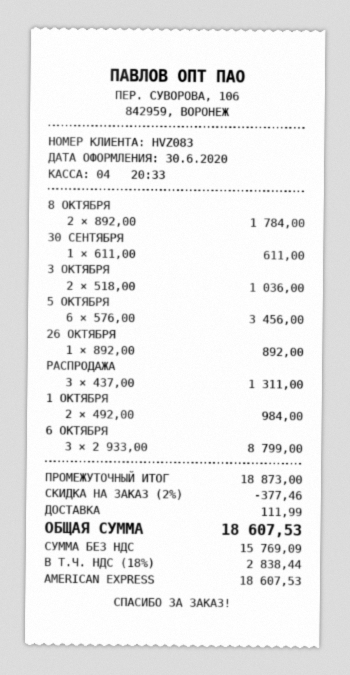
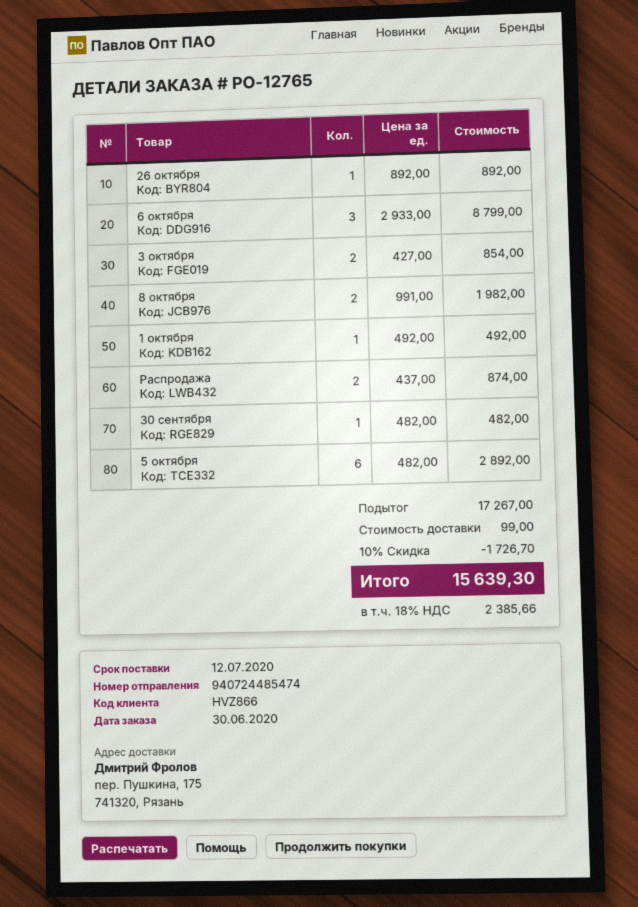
customer number: HVZ083 -> HVZ866
8 ОКТЯБРЯ: 2 x 892.00 = 1784.00 -> 2 x 991.00 = 1982.00
30 СЕНТЯБРЯ: 1 x 611.00 = 611.00 -> 1 x 482.00 = 482.00
3 ОКТЯБРЯ: 2 x 518.00 = 1036.00 -> 2 x 427.00 = 854.00
5 ОКТЯБРЯ: 6 x 576.00 = 3456.00 -> 6 x 482.00 = 2892.00
РАСПРОДАЖА: 3 x 437.00 = 1311.00 -> 2 x 437.00 = 874.00
1 ОКТЯБРЯ: 2 x 492.00 = 984.00 -> 1 x 492.00 = 492.00
subtotal: 18873.00 -> 17267.00
discount: 2% = 377.46 -> 10% = 1726.70
shipping: 111.99 -> 99.00
tax: 18% = 2838.44 -> 18% = 2385.66
total: 18607.53 -> 15639.30

